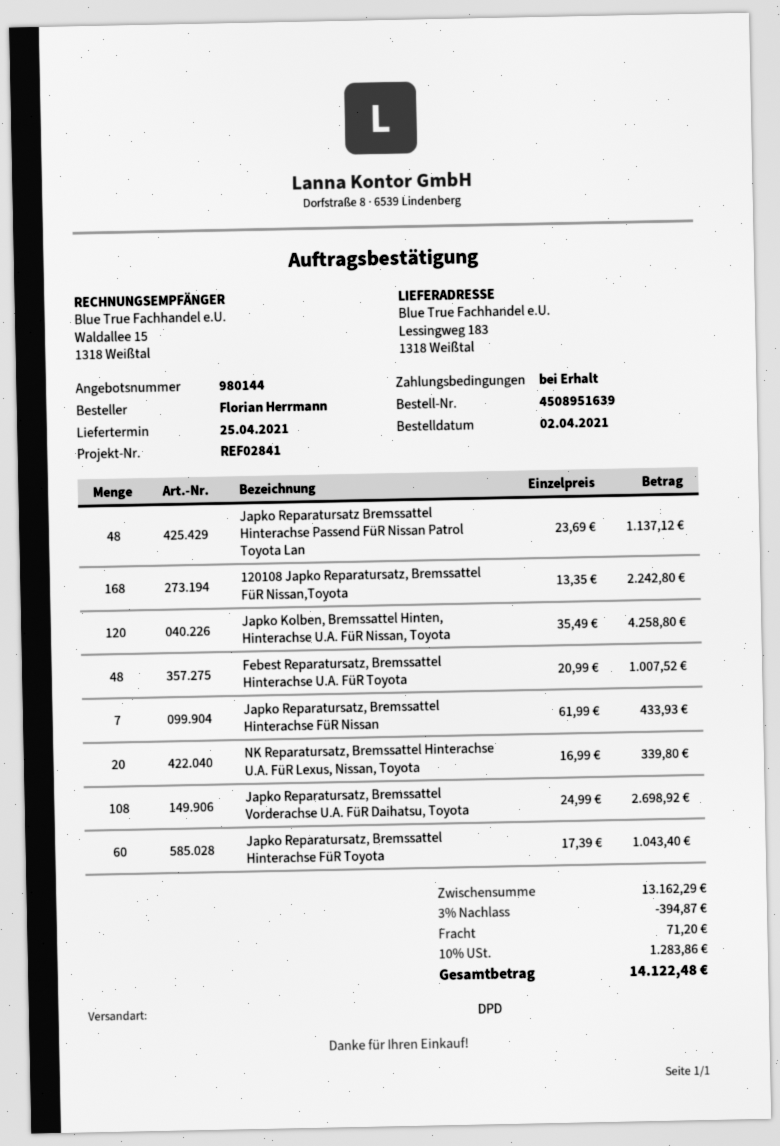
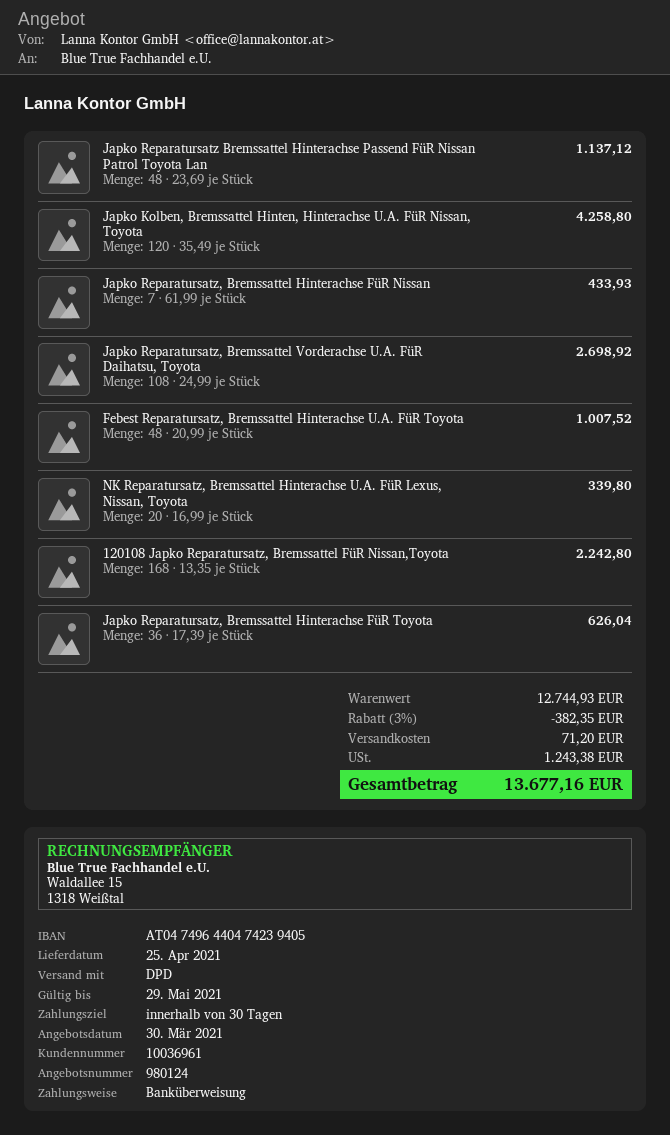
quote number: 980144 -> 980124
payment terms: on receipt -> 30 days
Japko Reparatursatz, Bremssattel Hinterachse FüR Toyota: 60 x 17.39 = 1043.40 -> 36 x 17.39 = 626.04
subtotal: 13162.29 -> 12744.93
discount: 3% = 394.87 -> 3% = 382.35
tax: 1283.86 -> 1243.38
total: 14122.48 -> 13677.16

